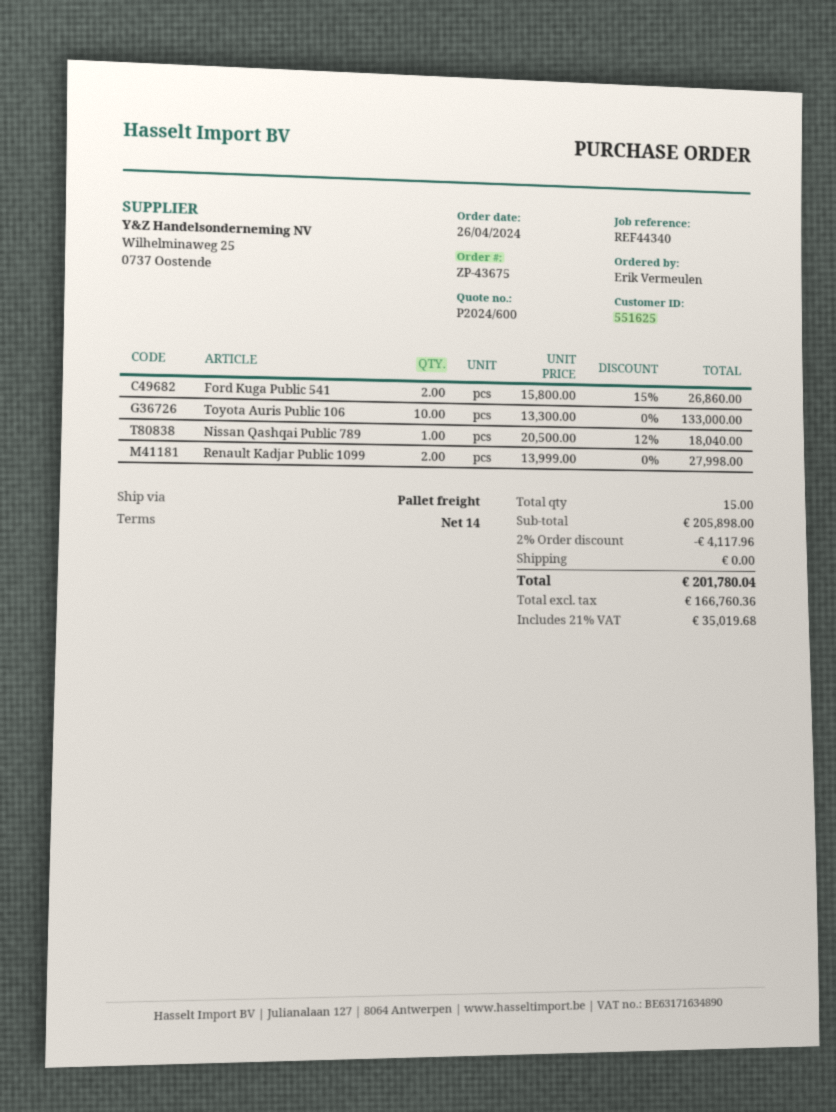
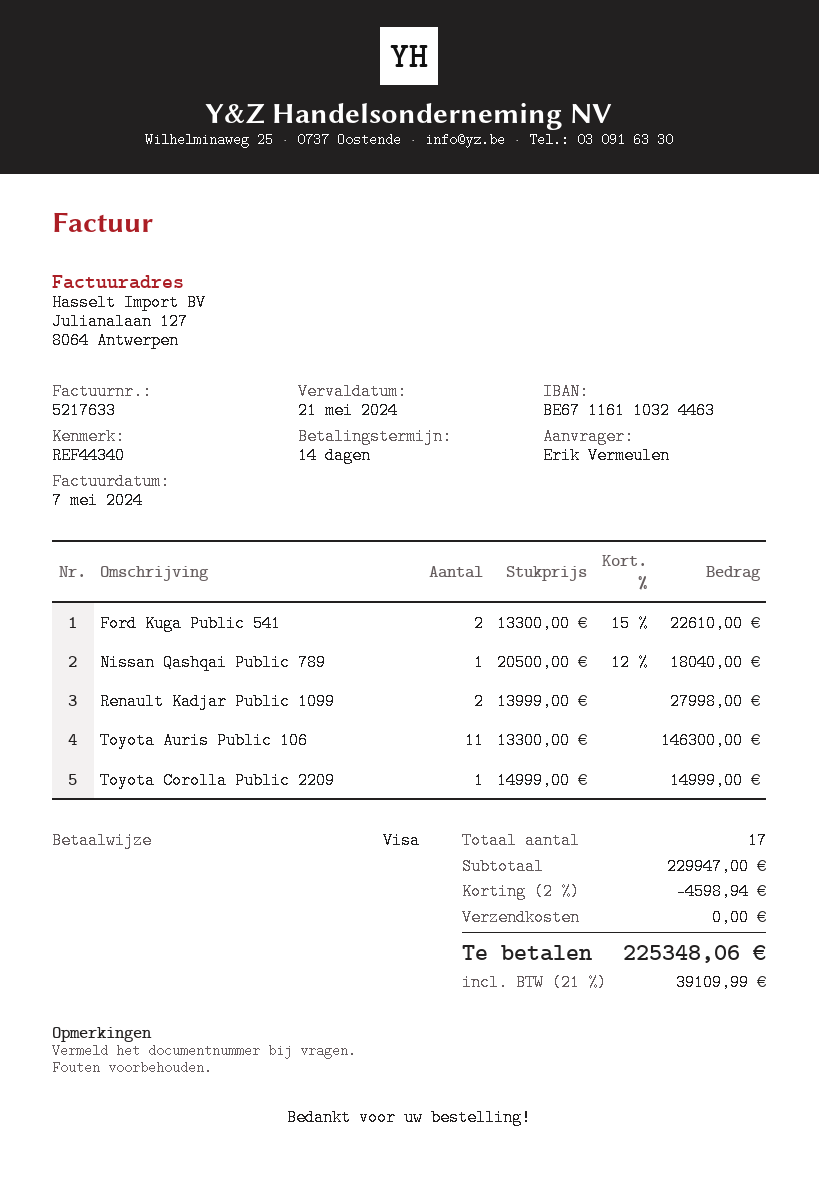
Ford Kuga Public 541: 2 x 15800.00 - 15% = 26860.00 -> 2 x 13300.00 - 15% = 22610.00
Toyota Auris Public 106: 10 x 13300.00 = 133000.00 -> 11 x 13300.00 = 146300.00
Toyota Corolla Public 2209: none -> 1 x 14999.00 = 14999.00
total quantity: 15 -> 17
subtotal: 205898.00 -> 229947.00
discount: 2% = 4117.96 -> 2% = 4598.94
tax: 21% = 35019.68 -> 21% = 39109.99
total: 201780.04 -> 225348.06

